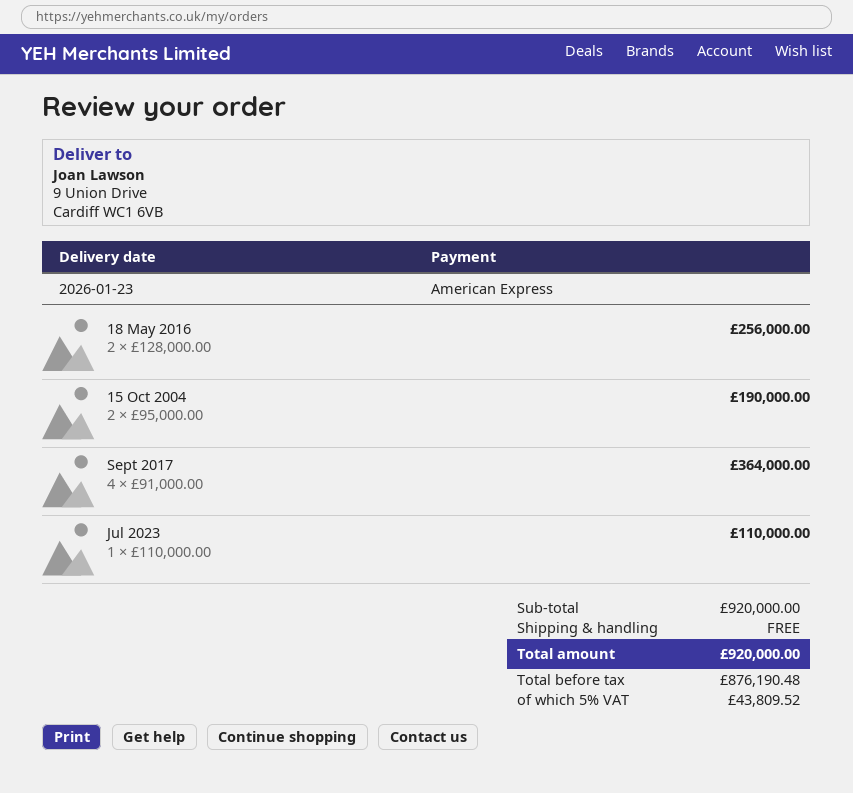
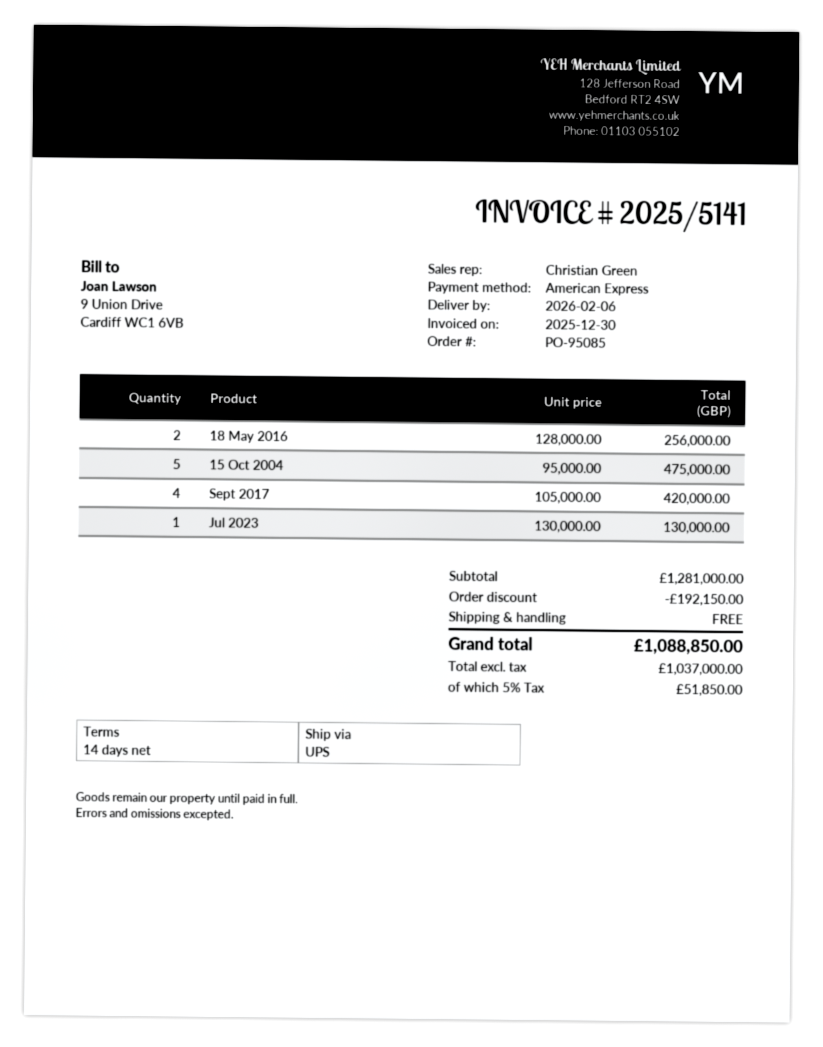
delivery date: 2026-01-23 -> 2026-02-06
15 Oct 2004: 2 x 95000.00 = 190000.00 -> 5 x 95000.00 = 475000.00
Sept 2017: 4 x 91000.00 = 364000.00 -> 4 x 105000.00 = 420000.00
Jul 2023: 1 x 110000.00 = 110000.00 -> 1 x 130000.00 = 130000.00
subtotal: 920000.00 -> 1281000.00
discount: none -> 192150.00
net: 876190.48 -> 1037000.00
tax: 5% = 43809.52 -> 5% = 51850.00
total: 920000.00 -> 1088850.00

